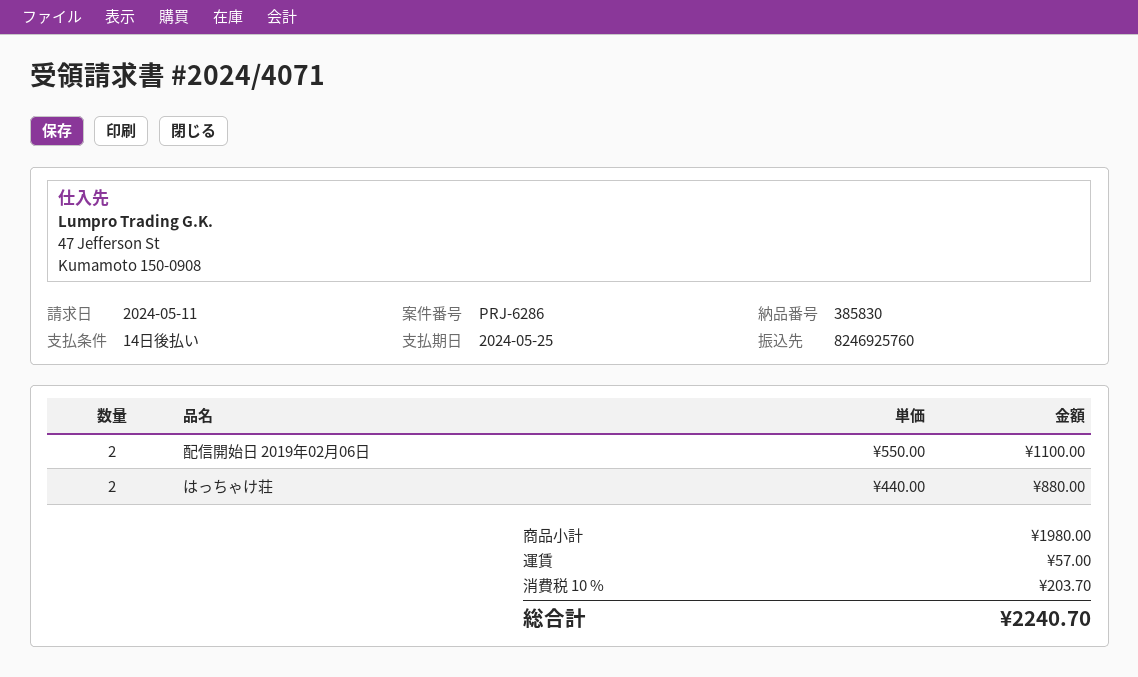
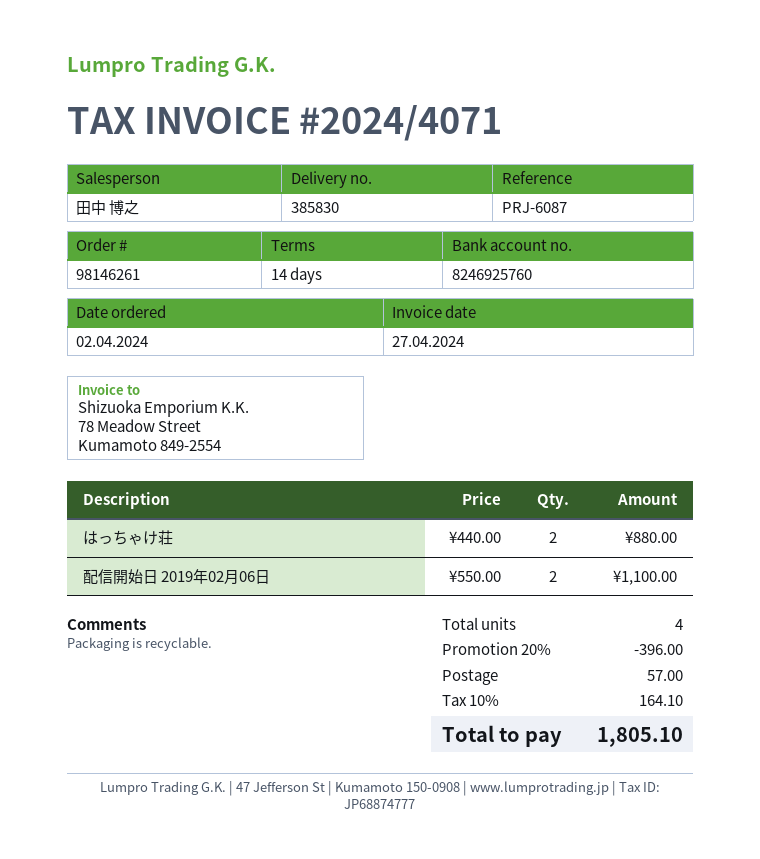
invoice date: 2024-05-11 -> 2024-04-27
reference: PRJ-6286 -> PRJ-6087
discount: none -> 20% = 396.00
tax: 10% = 203.70 -> 10% = 164.10
total: 2240.70 -> 1805.10

